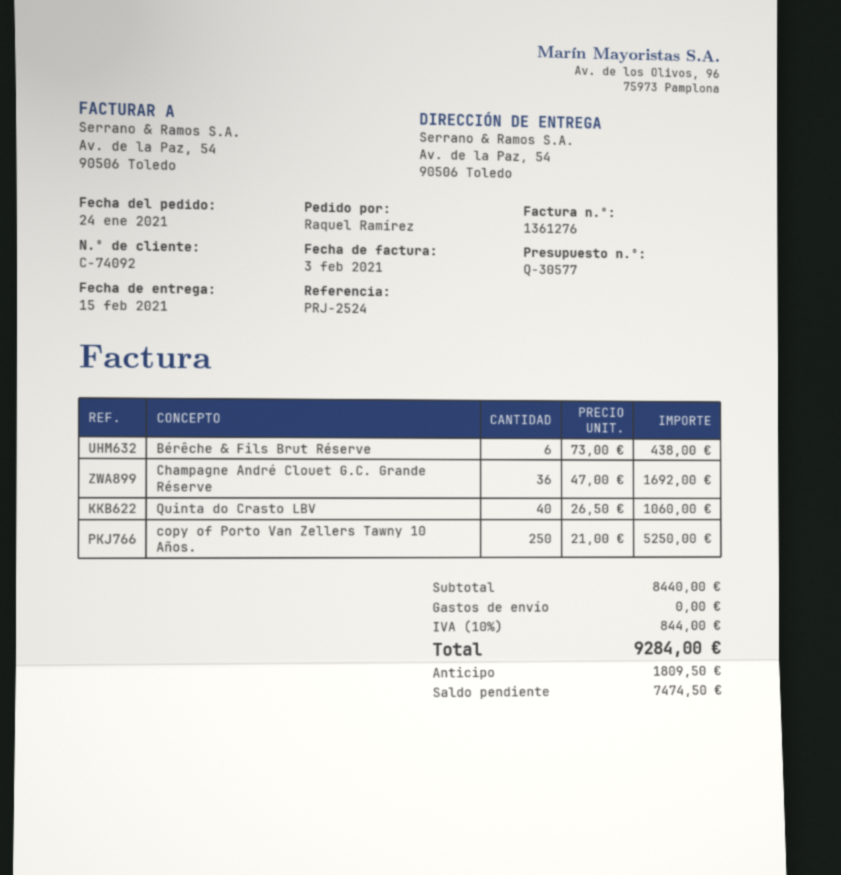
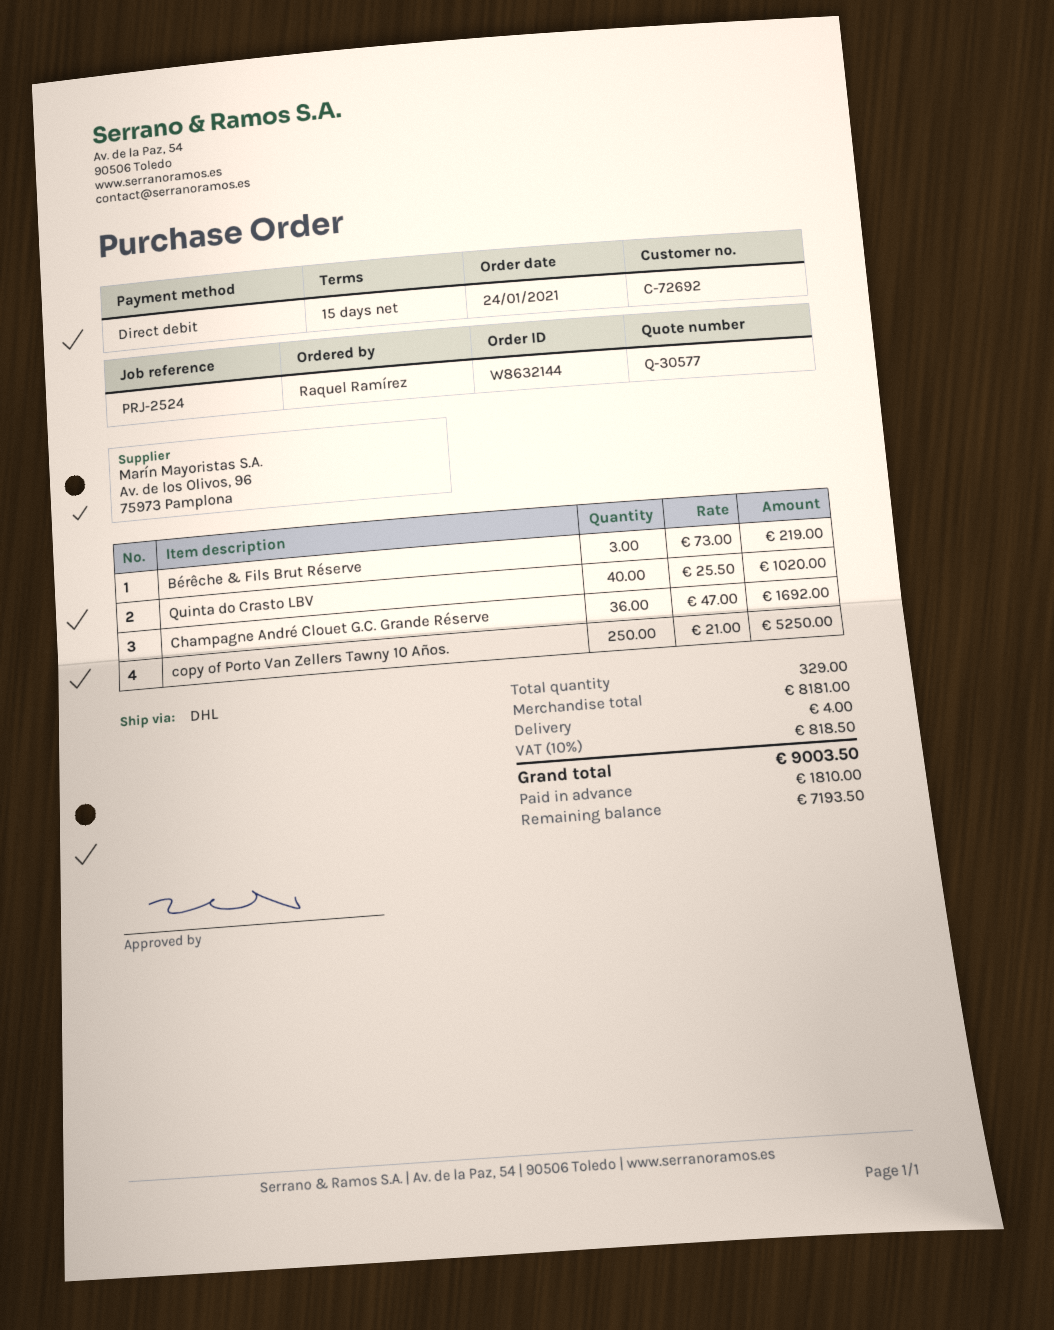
customer number: C-74092 -> C-72692
Bérêche & Fils Brut Réserve: 6 x 73.00 = 438.00 -> 3 x 73.00 = 219.00
Quinta do Crasto LBV: 40 x 26.50 = 1060.00 -> 40 x 25.50 = 1020.00
subtotal: 8440.00 -> 8181.00
shipping: 0.00 -> 4.00
tax: 10% = 844.00 -> 10% = 818.50
total: 9284.00 -> 9003.50
deposit: 1809.50 -> 1810.00
balance: 7474.50 -> 7193.50

